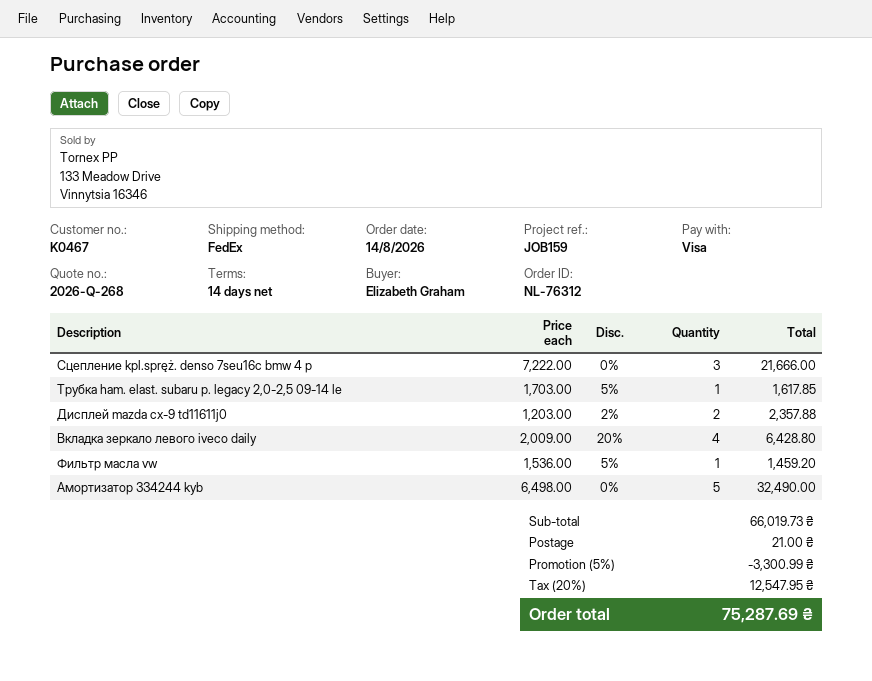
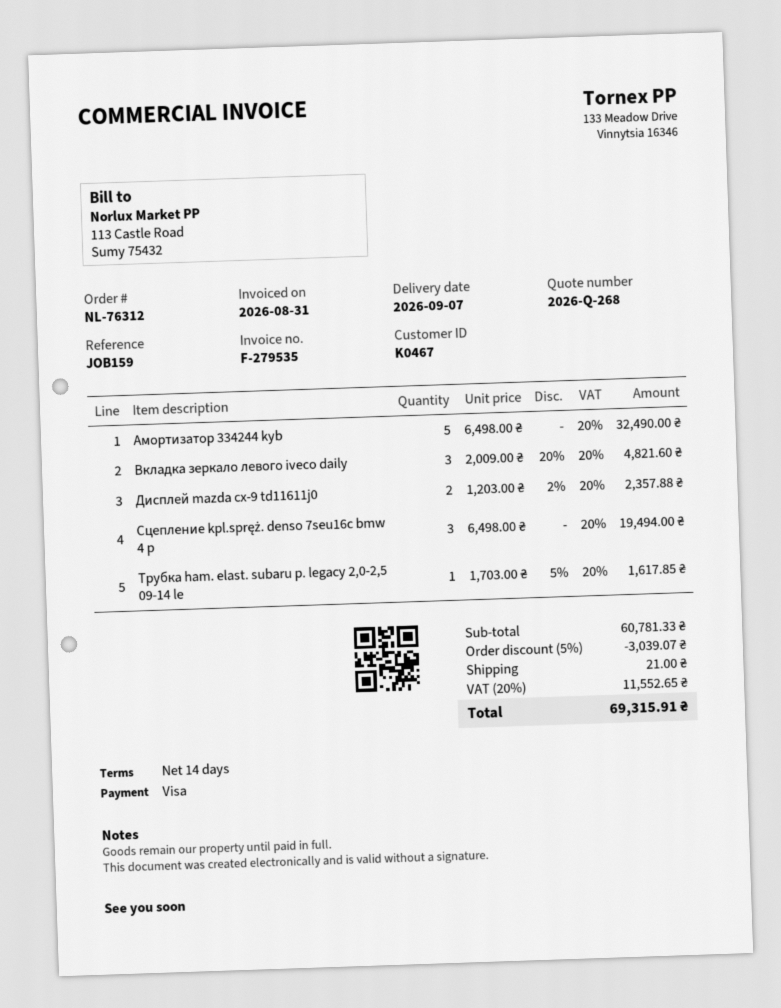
Сцепление kpl.spręż. denso 7seu16c bmw 4 p: 3 x 7222.00 = 21666.00 -> 3 x 6498.00 = 19494.00
Вкладка зеркало левого iveco daily: 4 x 2009.00 - 20% = 6428.80 -> 3 x 2009.00 - 20% = 4821.60
Фильтр масла vw: 1 x 1536.00 - 5% = 1459.20 -> none
subtotal: 66019.73 -> 60781.33
discount: 5% = 3300.99 -> 5% = 3039.07
tax: 20% = 12547.95 -> 20% = 11552.65
total: 75287.69 -> 69315.91

